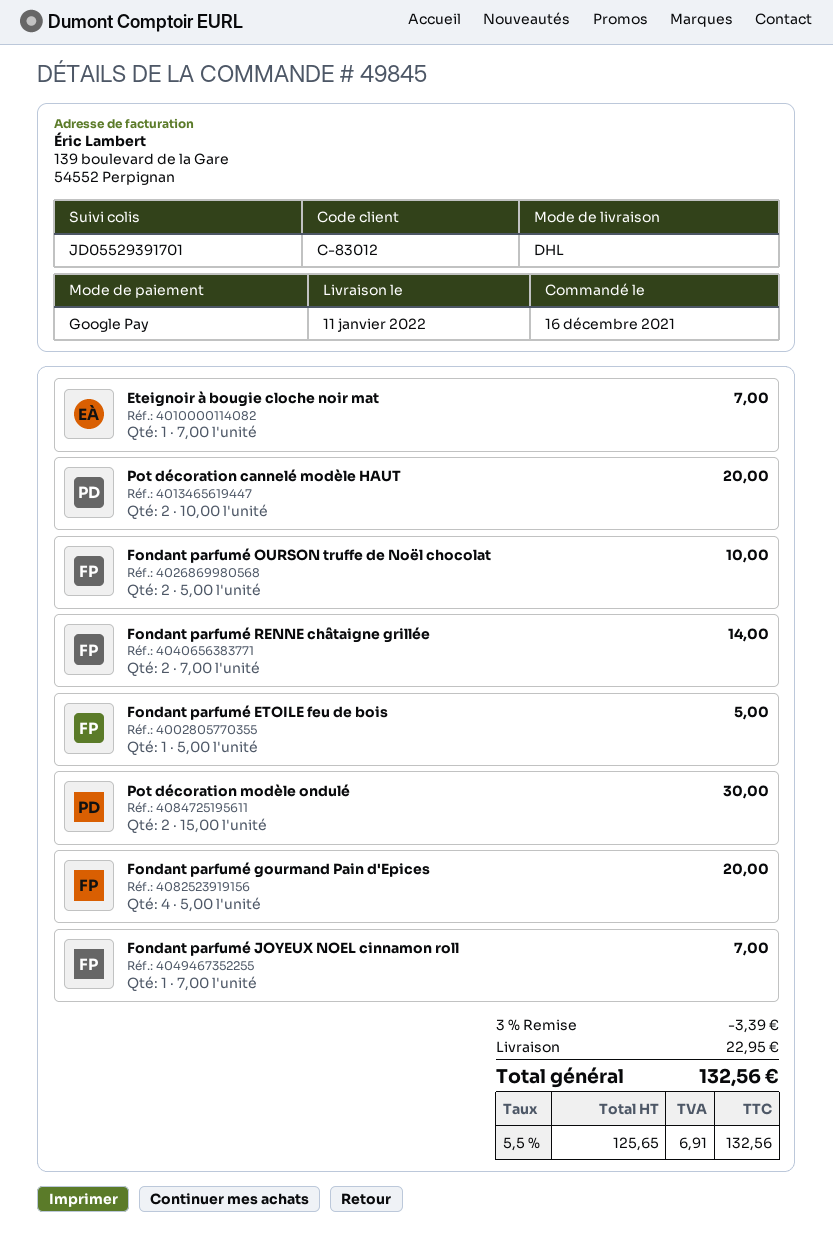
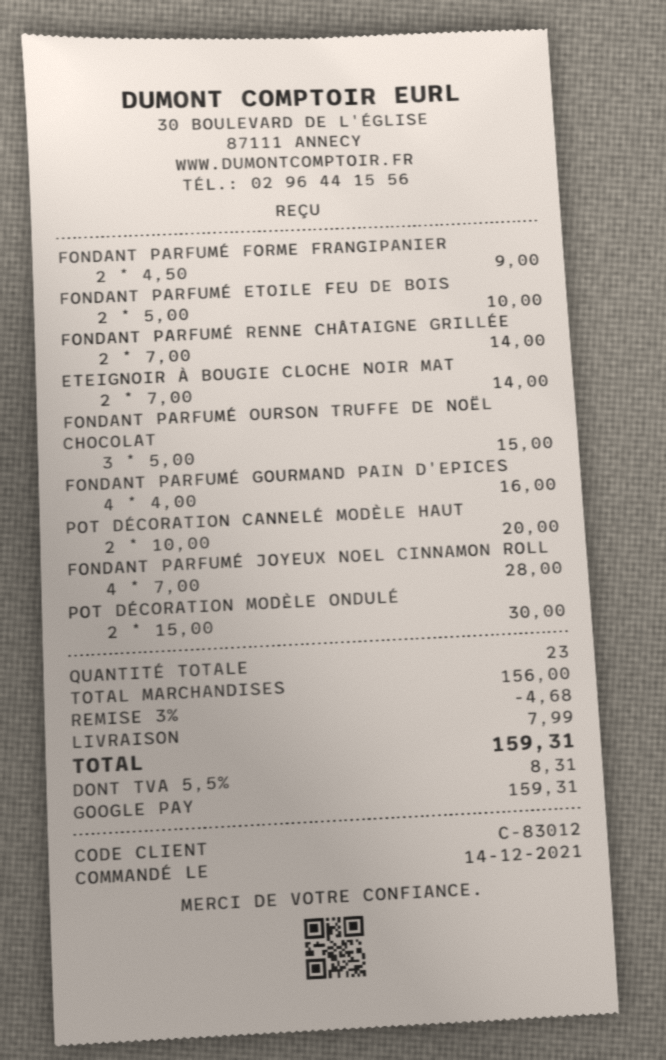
order date: 2021-12-16 -> 2021-12-14
Eteignoir à bougie cloche noir mat: 1 x 7.00 = 7.00 -> 2 x 7.00 = 14.00
Fondant parfumé OURSON truffe de Noël chocolat: 2 x 5.00 = 10.00 -> 3 x 5.00 = 15.00
Fondant parfumé ETOILE feu de bois: 1 x 5.00 = 5.00 -> 2 x 5.00 = 10.00
Fondant parfumé gourmand Pain d'Epices: 4 x 5.00 = 20.00 -> 4 x 4.00 = 16.00
Fondant parfumé JOYEUX NOEL cinnamon roll: 1 x 7.00 = 7.00 -> 4 x 7.00 = 28.00
FONDANT PARFUMÉ FORME FRANGIPANIER: none -> 2 x 4.50 = 9.00
discount: 3% = 3.39 -> 3% = 4.68
shipping: 22.95 -> 7.99
tax: 5.5% = 6.91 -> 5.5% = 8.31
total: 132.56 -> 159.31

